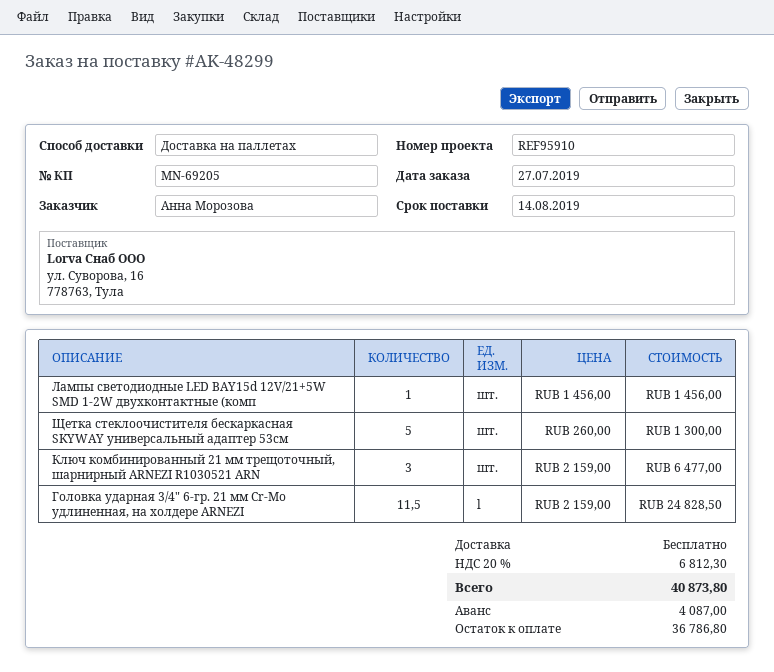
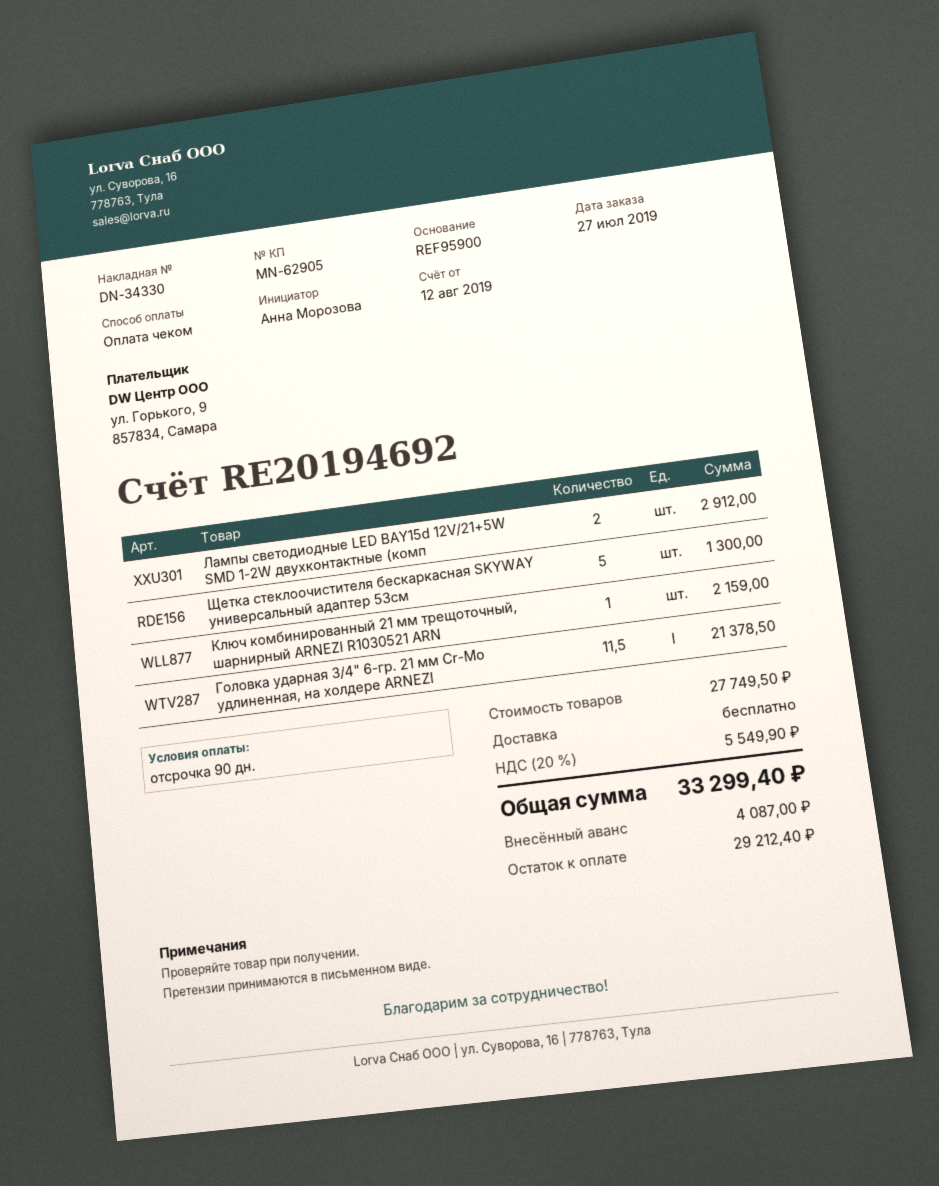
quote number: MN-69205 -> MN-62905
reference: REF95910 -> REF95900
Лампы светодиодные LED BAY15d 12V/21+5W SMD 1-2W двухконтактные (комп: 1 for 1456.00 -> 2 for 2912.00
Ключ комбинированный 21 мм трещоточный, шарнирный ARNEZI R1030521 ARN: 3 for 6477.00 -> 1 for 2159.00
Головка ударная 3/4" 6-гр. 21 мм Cr-Mo удлиненная, на холдере ARNEZI: 11.5 for 24828.50 -> 11.5 for 21378.50
tax: 20% = 6812.30 -> 20% = 5549.90
total: 40873.80 -> 33299.40
balance: 36786.80 -> 29212.40

